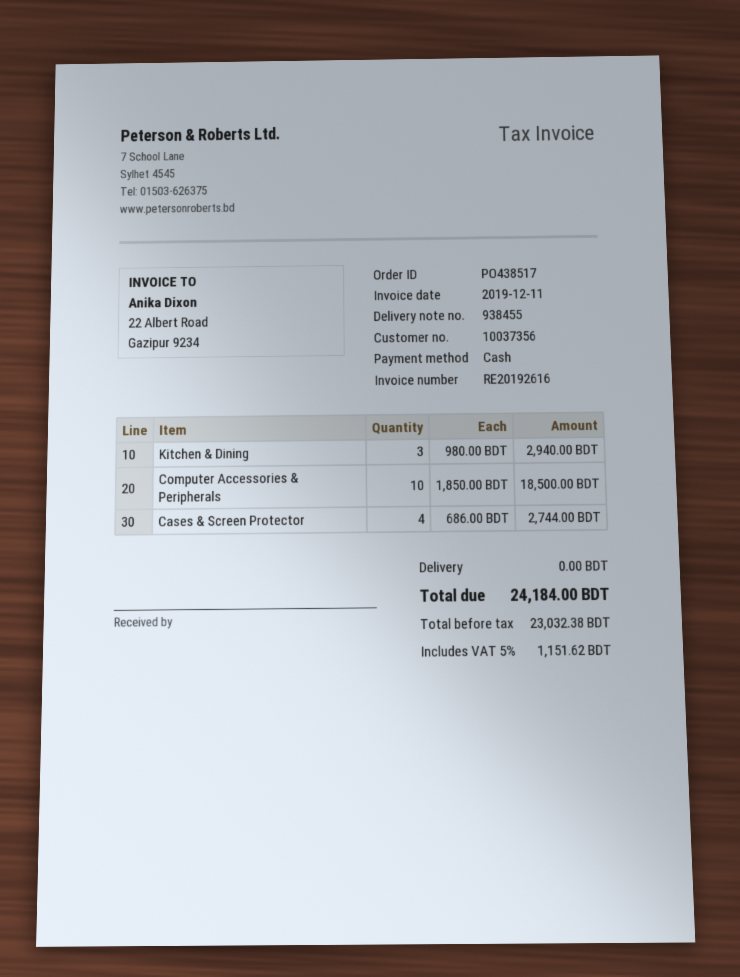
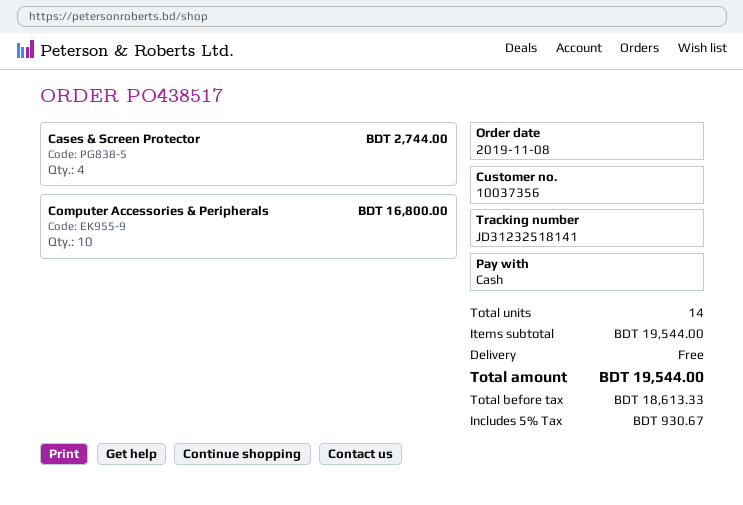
Kitchen & Dining: 3 for 2940.00 -> none
Computer Accessories & Peripherals: 10 for 18500.00 -> 10 for 16800.00
net: 23032.38 -> 18613.33
tax: 5% = 1151.62 -> 5% = 930.67
total: 24184.00 -> 19544.00

